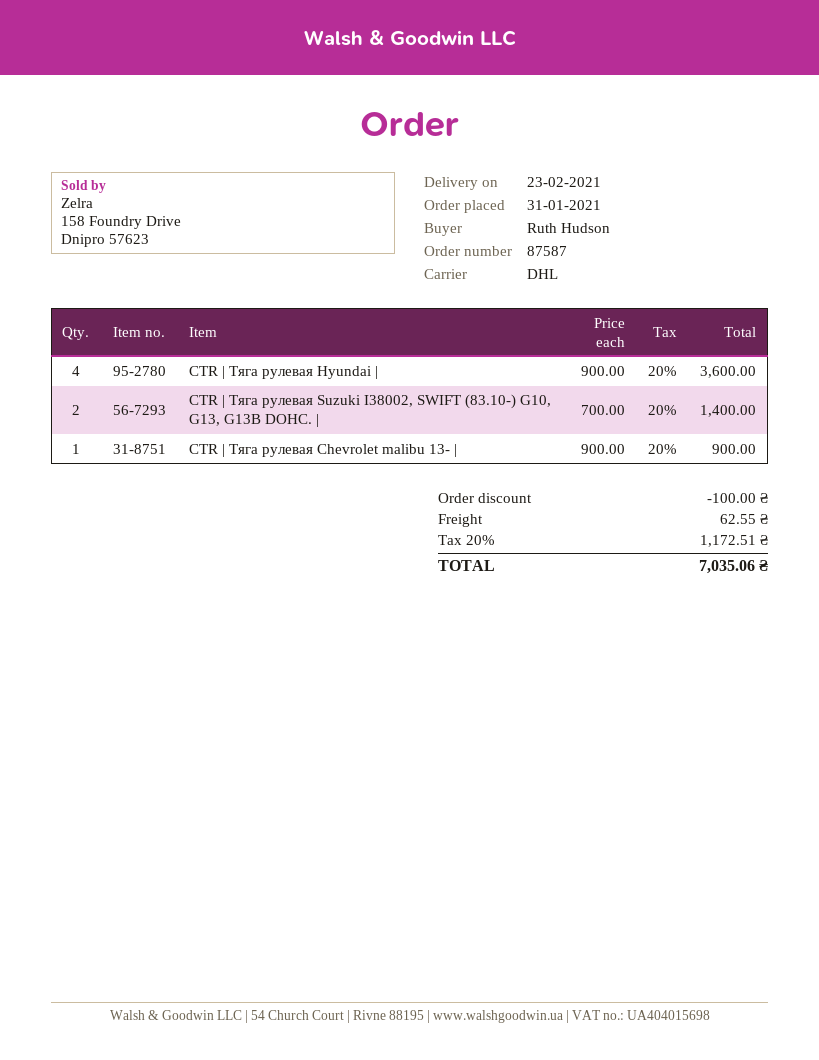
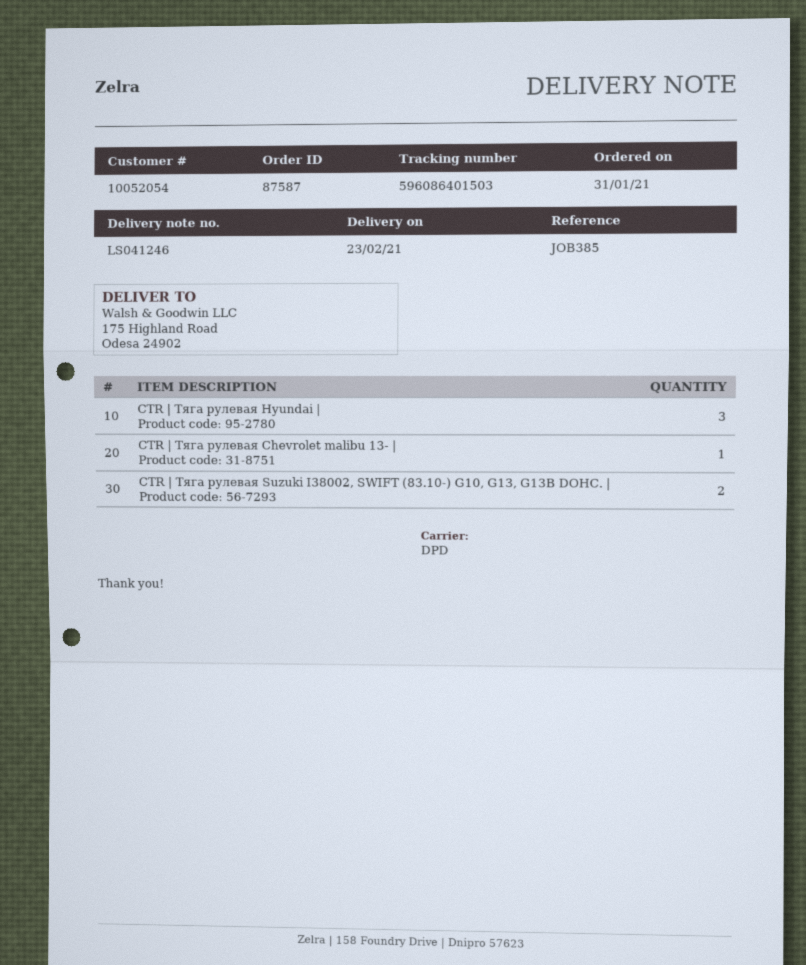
shipping method: DHL -> DPD
CTR | Тяга рулевая Hyundai |: 4 -> 3

